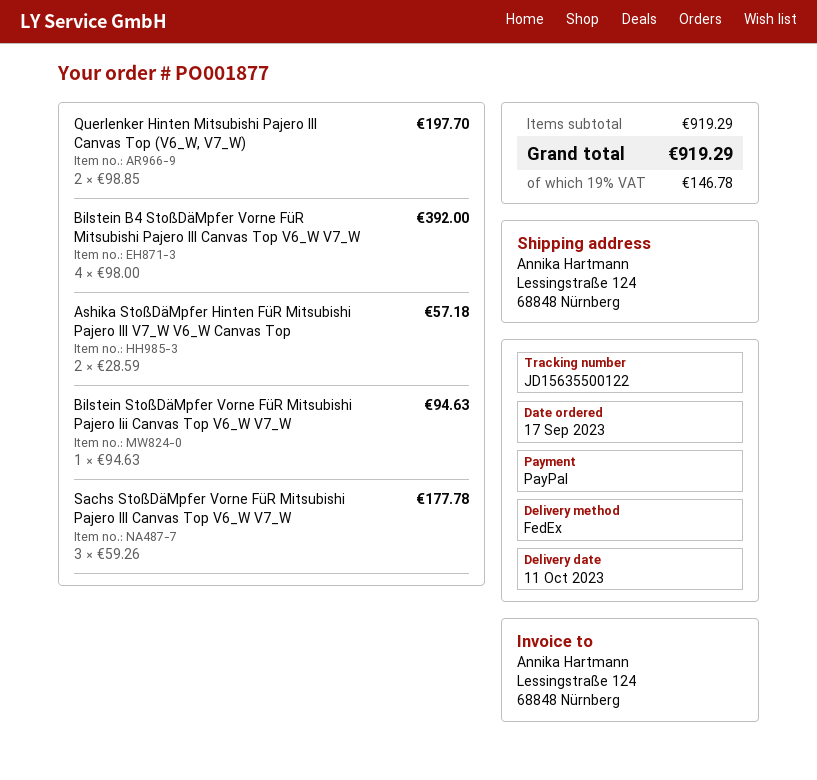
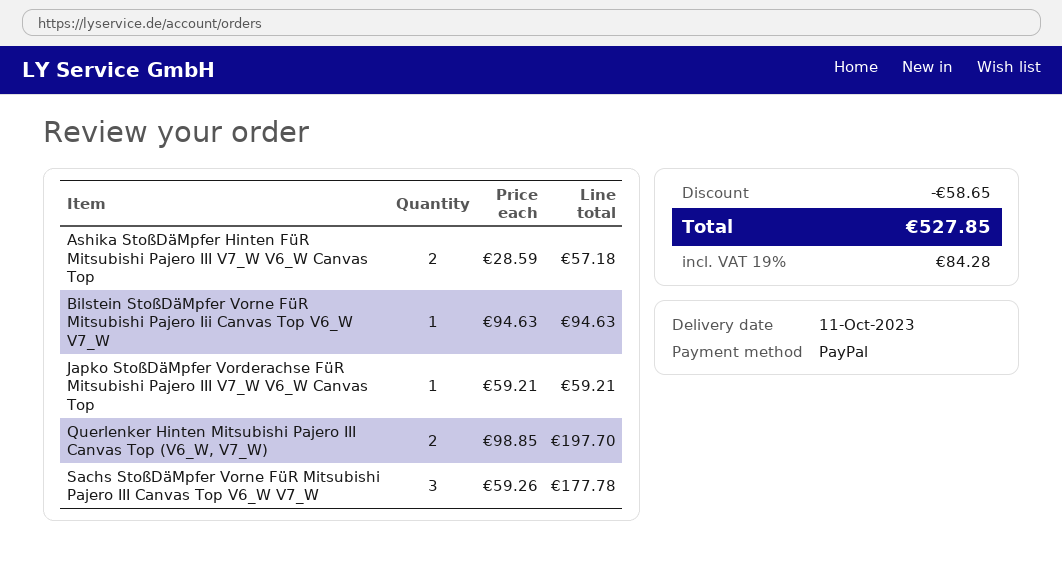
Bilstein B4 StoßDäMpfer Vorne FüR Mitsubishi Pajero III Canvas Top V6_W V7_W: 4 x 98.00 = 392.00 -> none
Japko StoßDäMpfer Vorderachse FüR Mitsubishi Pajero III V7_W V6_W Canvas Top: none -> 1 x 59.21 = 59.21
discount: none -> 58.65
tax: 19% = 146.78 -> 19% = 84.28
total: 919.29 -> 527.85

